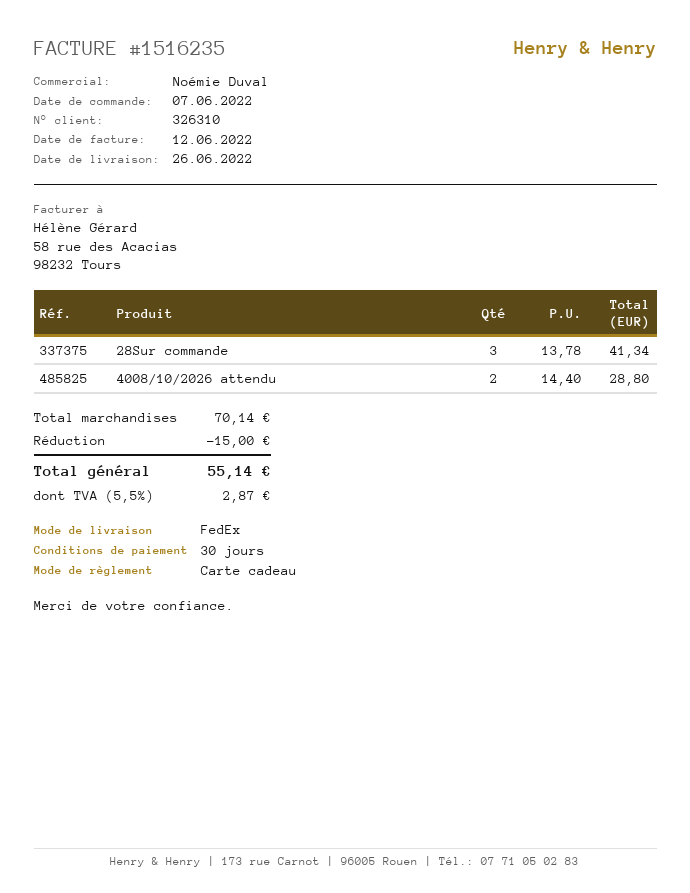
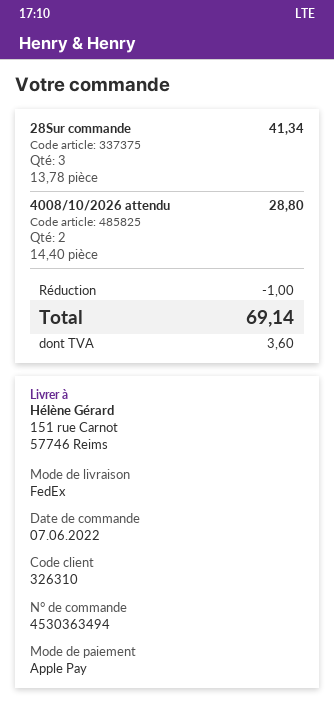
payment method: gift card -> Apple Pay
discount: 15.00 -> 1.00
tax: 2.87 -> 3.60
total: 55.14 -> 69.14

